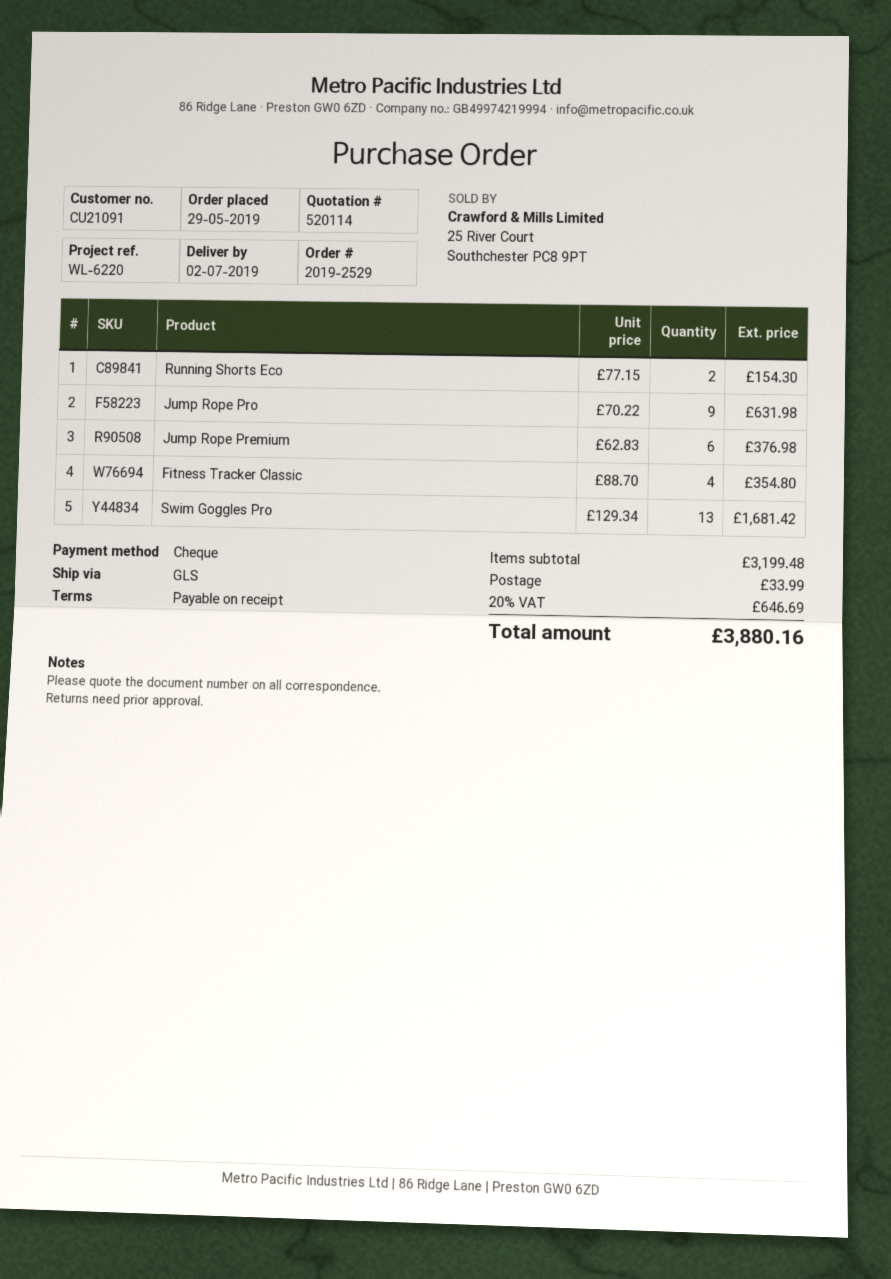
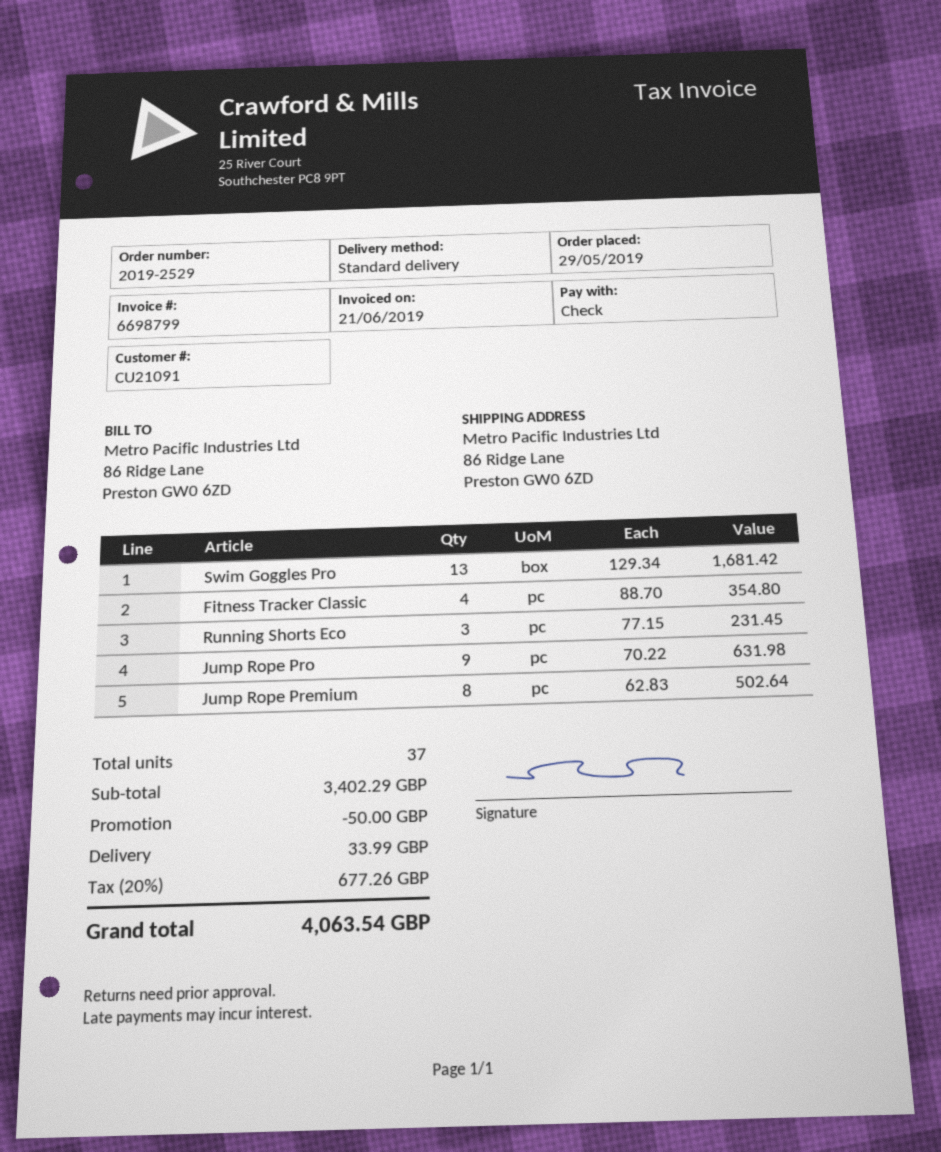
shipping method: GLS -> standard
Running Shorts Eco: 2 x 77.15 = 154.30 -> 3 x 77.15 = 231.45
Jump Rope Premium: 6 x 62.83 = 376.98 -> 8 x 62.83 = 502.64
subtotal: 3199.48 -> 3402.29
discount: none -> 50.00
tax: 20% = 646.69 -> 20% = 677.26
total: 3880.16 -> 4063.54

